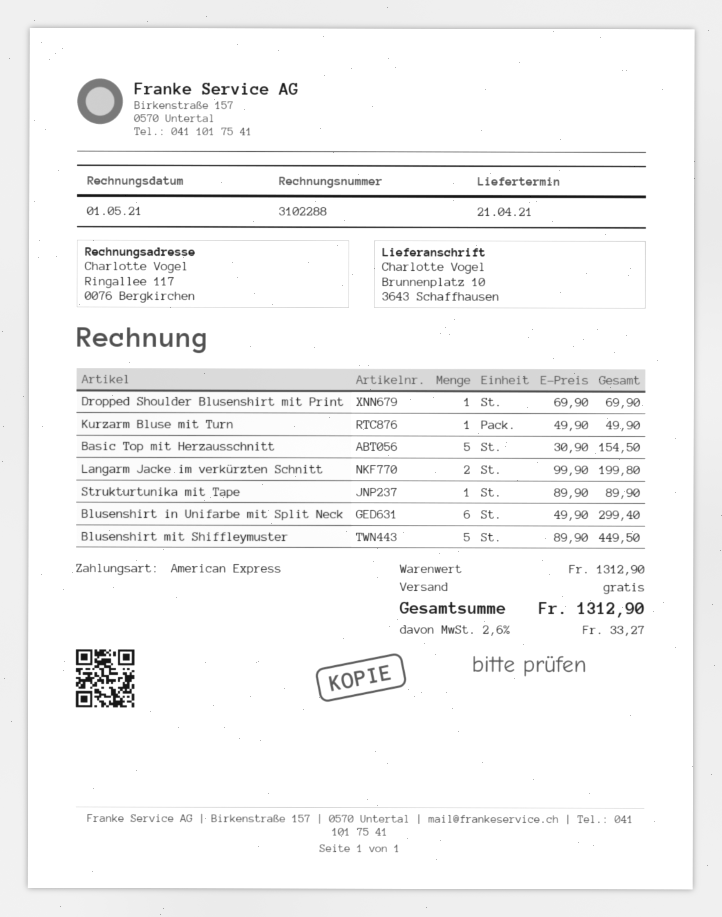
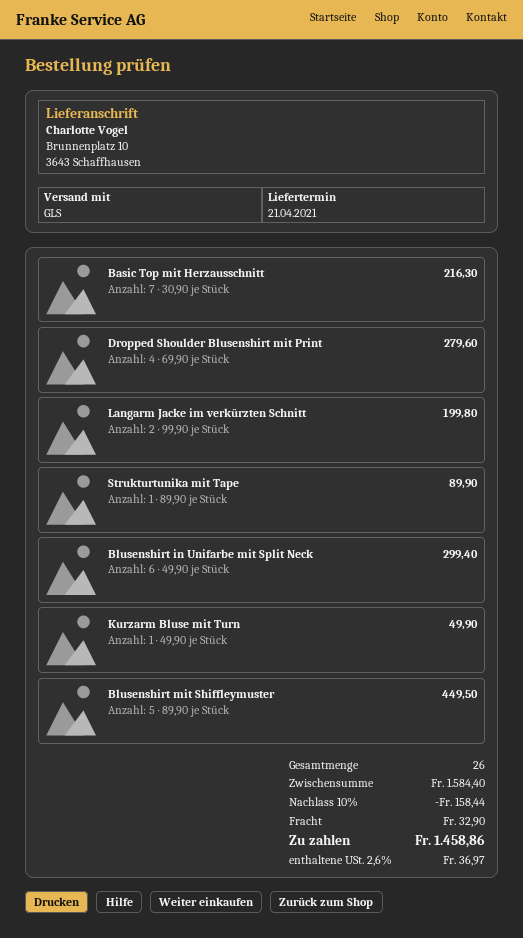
Dropped Shoulder Blusenshirt mit Print: 1 x 69.90 = 69.90 -> 4 x 69.90 = 279.60
Basic Top mit Herzausschnitt: 5 x 30.90 = 154.50 -> 7 x 30.90 = 216.30
subtotal: 1312.90 -> 1584.40
discount: none -> 10% = 158.44
shipping: 0.00 -> 32.90
tax: 2.6% = 33.27 -> 2.6% = 36.97
total: 1312.90 -> 1458.86

